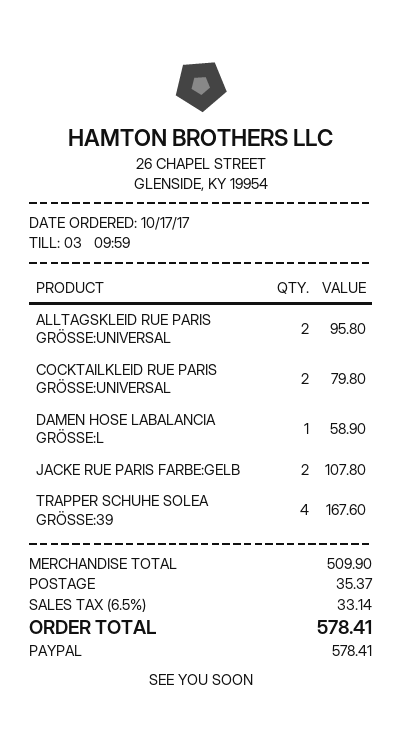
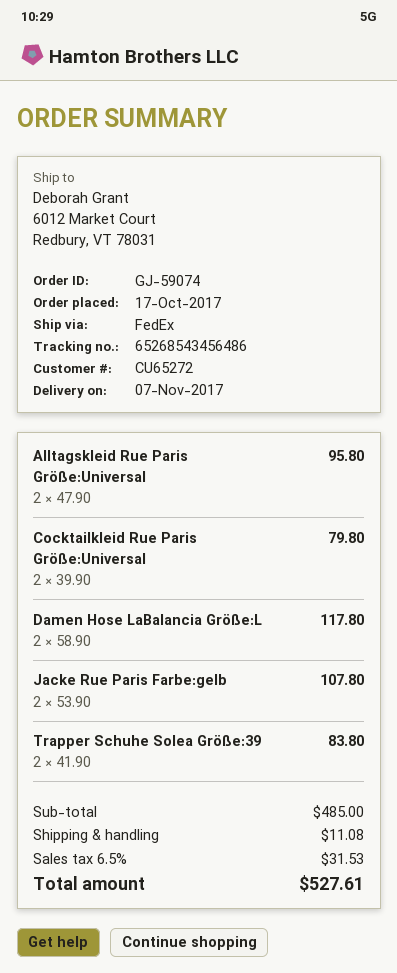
DAMEN HOSE LABALANCIA GRÖSSE:L: 1 for 58.90 -> 2 for 117.80
TRAPPER SCHUHE SOLEA GRÖSSE:39: 4 for 167.60 -> 2 for 83.80
subtotal: 509.90 -> 485.00
shipping: 35.37 -> 11.08
tax: 6.5% = 33.14 -> 6.5% = 31.53
total: 578.41 -> 527.61

